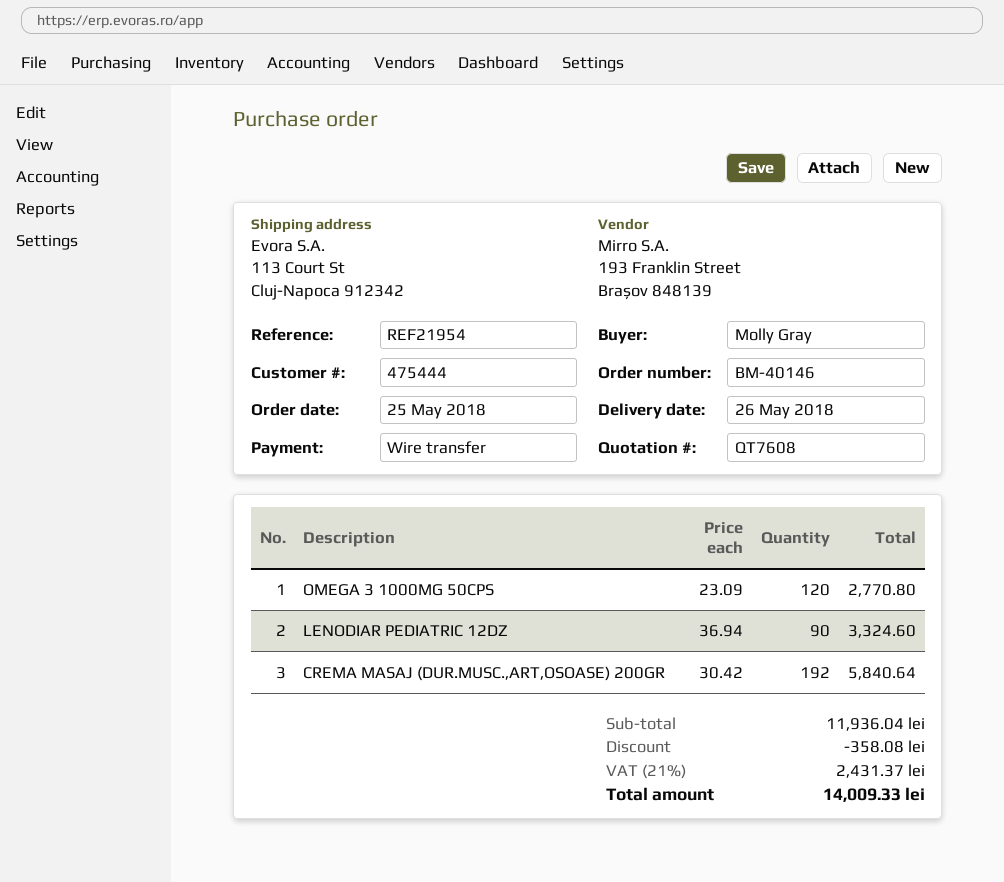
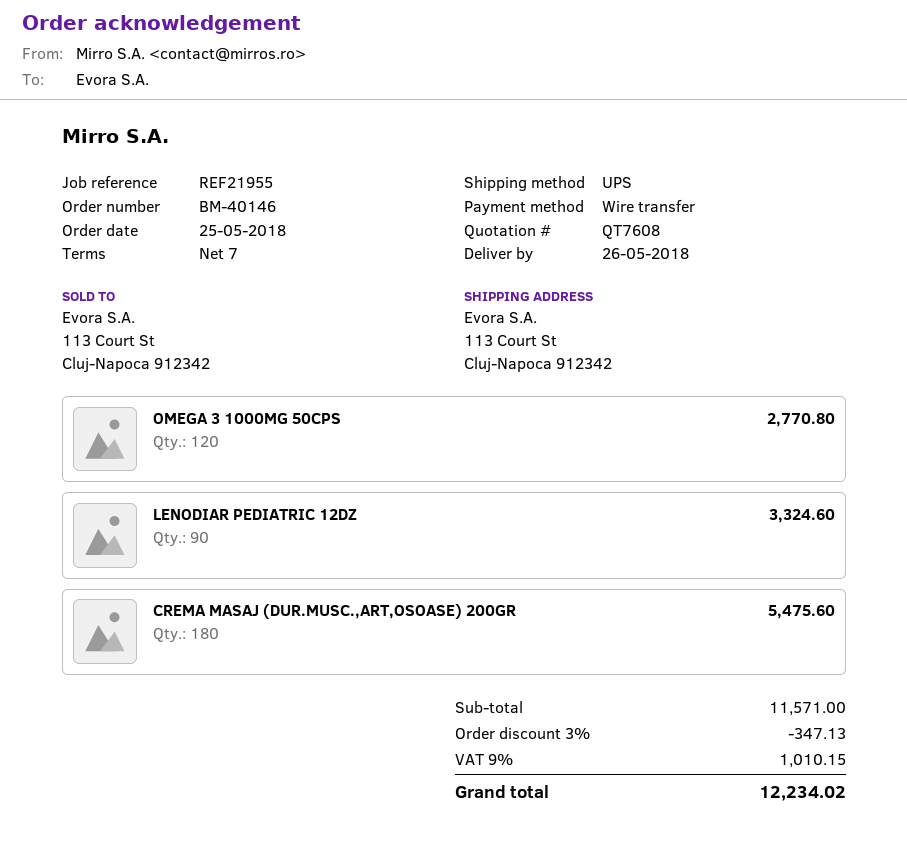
reference: REF21954 -> REF21955
CREMA MASAJ (DUR.MUSC.,ART,OSOASE) 200GR: 192 for 5840.64 -> 180 for 5475.60
subtotal: 11936.04 -> 11571.00
discount: 358.08 -> 347.13
tax: 21% = 2431.37 -> 9% = 1010.15
total: 14009.33 -> 12234.02

